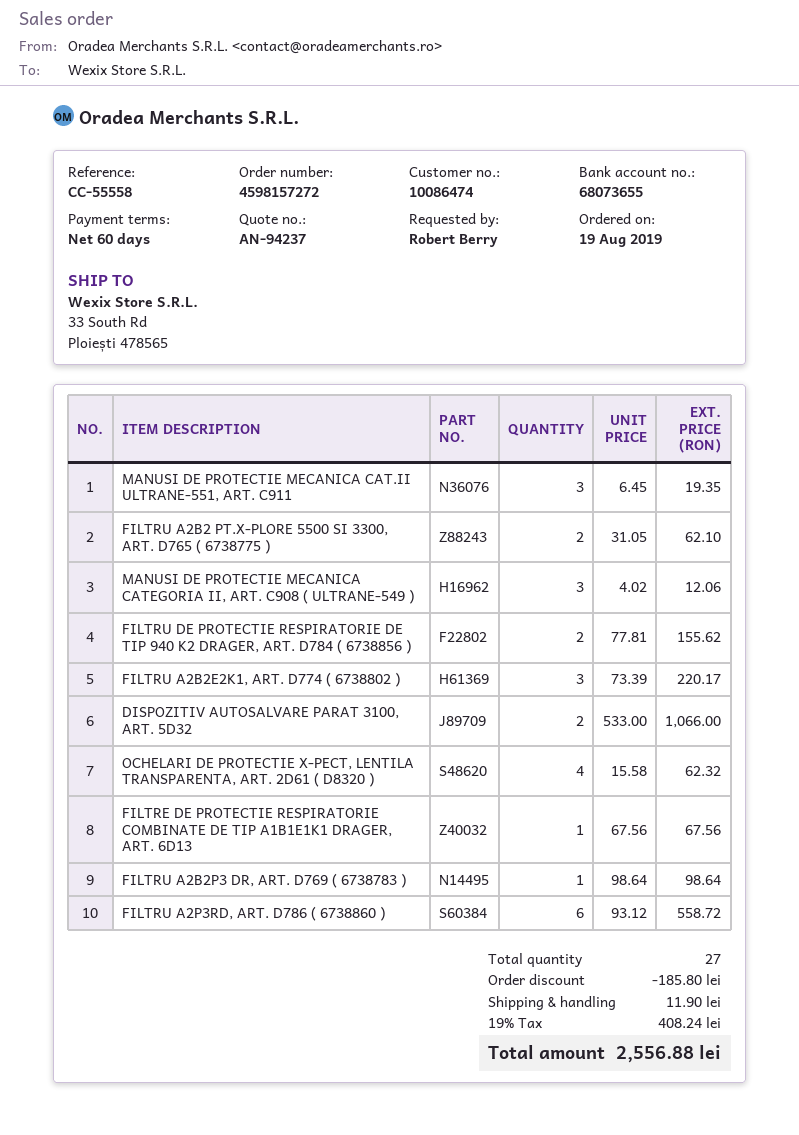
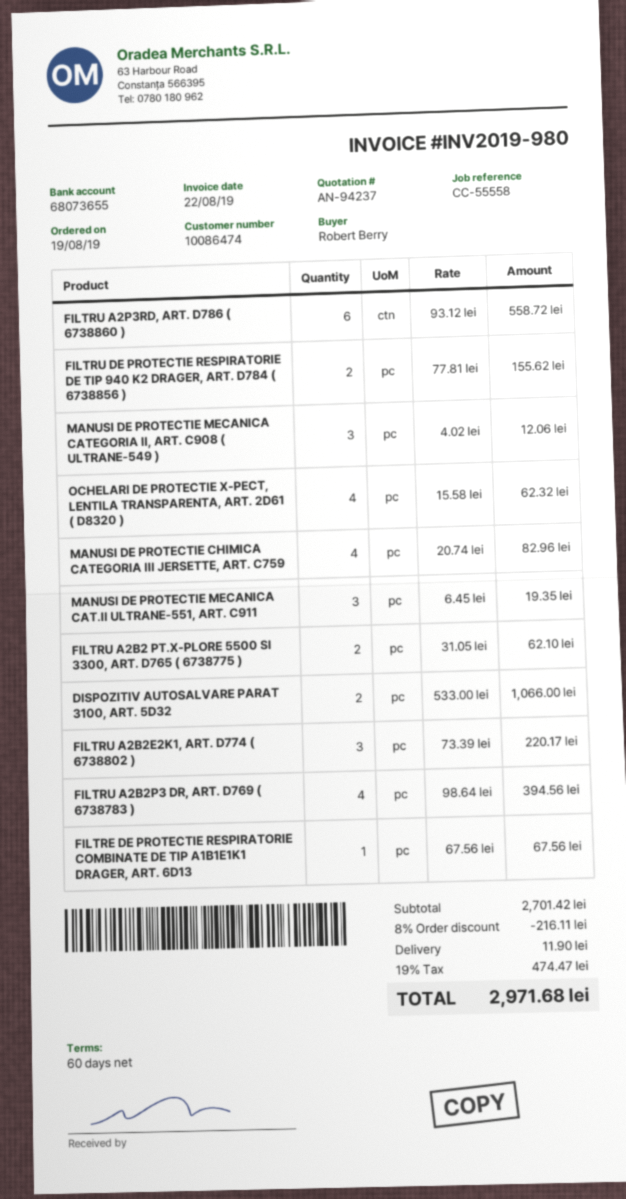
FILTRU A2B2P3 DR, ART. D769 ( 6738783 ): 1 x 98.64 = 98.64 -> 4 x 98.64 = 394.56
MANUSI DE PROTECTIE CHIMICA CATEGORIA III JERSETTE, ART. C759: none -> 4 x 20.74 = 82.96
discount: 185.80 -> 216.11
tax: 19% = 408.24 -> 19% = 474.47
total: 2556.88 -> 2971.68

